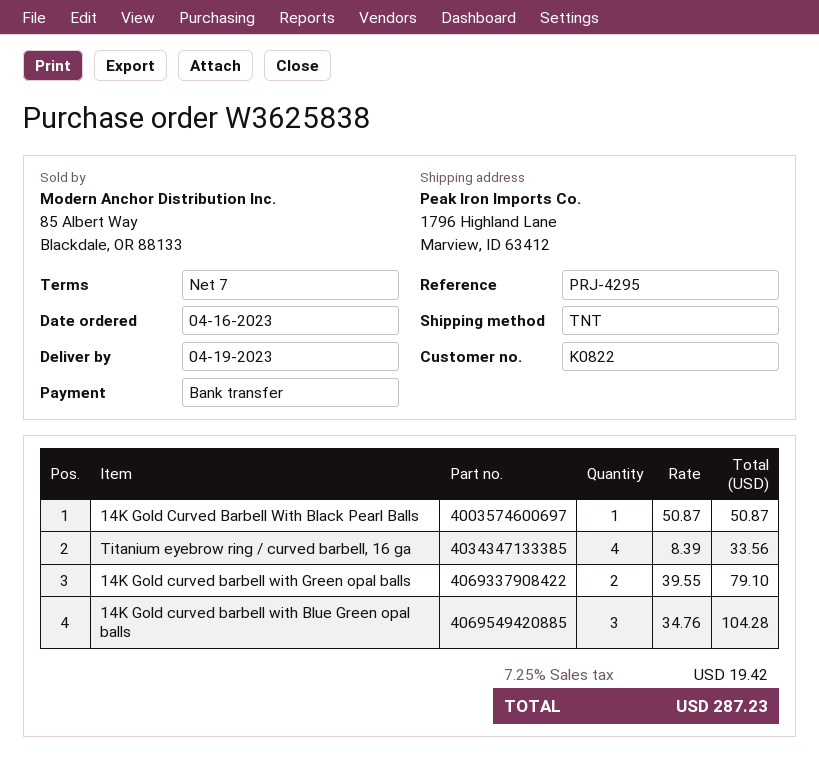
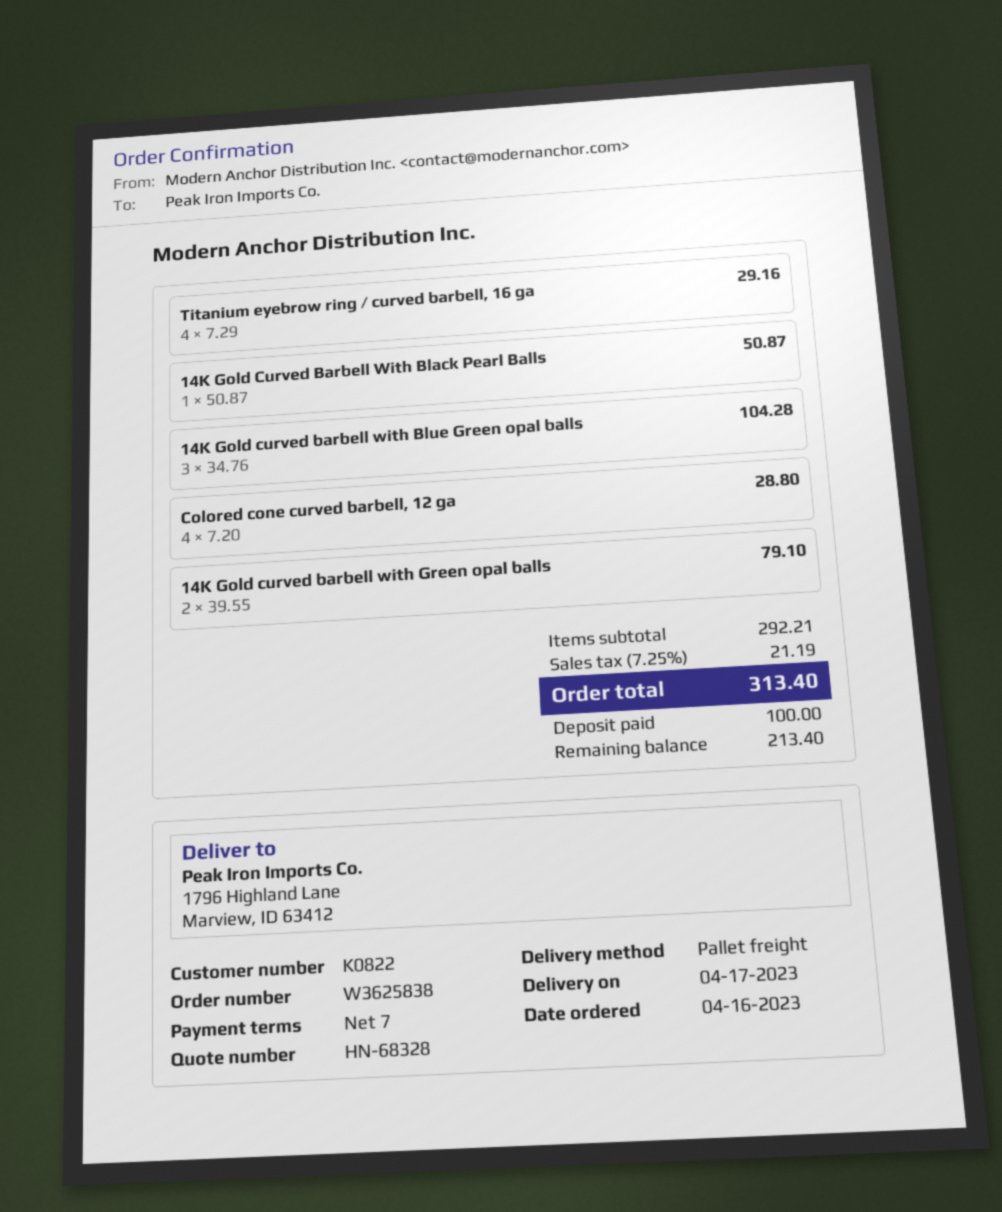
delivery date: 2023-04-19 -> 2023-04-17
shipping method: TNT -> pallet freight
Titanium eyebrow ring / curved barbell, 16 ga: 4 x 8.39 = 33.56 -> 4 x 7.29 = 29.16
Colored cone curved barbell, 12 ga: none -> 4 x 7.20 = 28.80
tax: 7.25% = 19.42 -> 7.25% = 21.19
total: 287.23 -> 313.40

